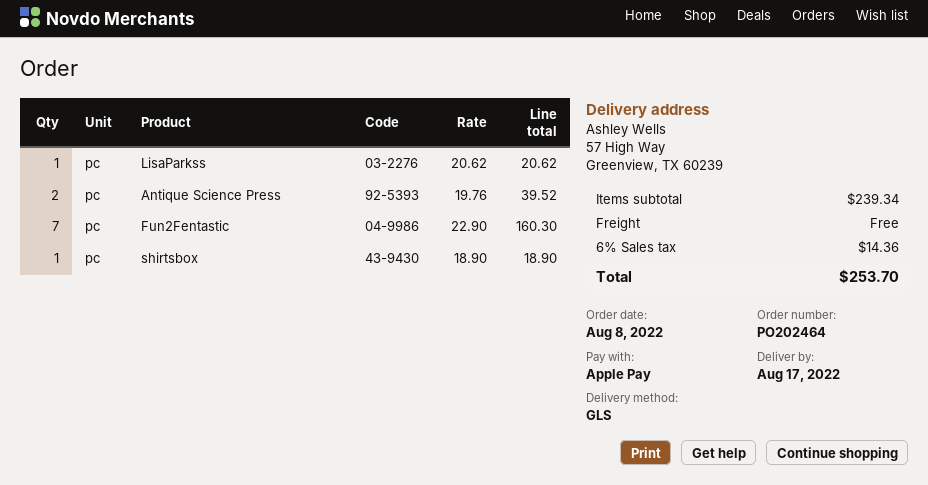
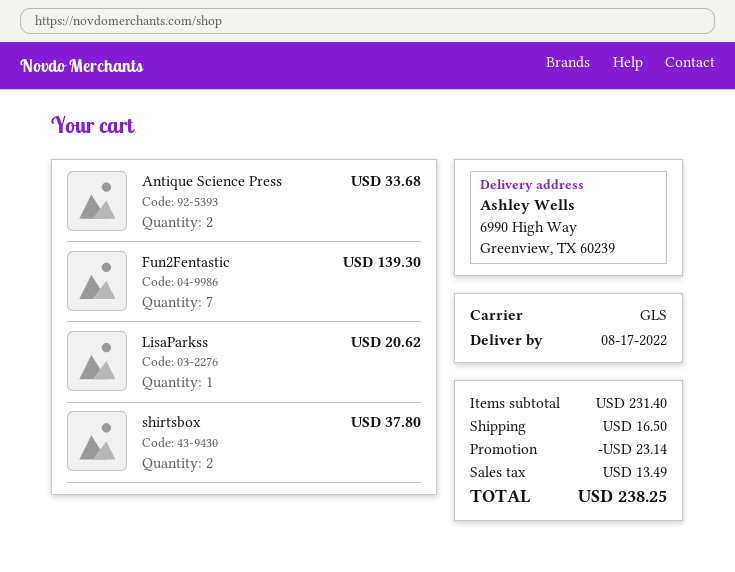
ship to: 57 High Way, Greenview, TX 60239 -> 6990 High Way, Greenview, TX 60239
Antique Science Press: 2 for 39.52 -> 2 for 33.68
Fun2Fentastic: 7 for 160.30 -> 7 for 139.30
shirtsbox: 1 for 18.90 -> 2 for 37.80
subtotal: 239.34 -> 231.40
discount: none -> 23.14
shipping: 0.00 -> 16.50
tax: 14.36 -> 13.49
total: 253.70 -> 238.25

